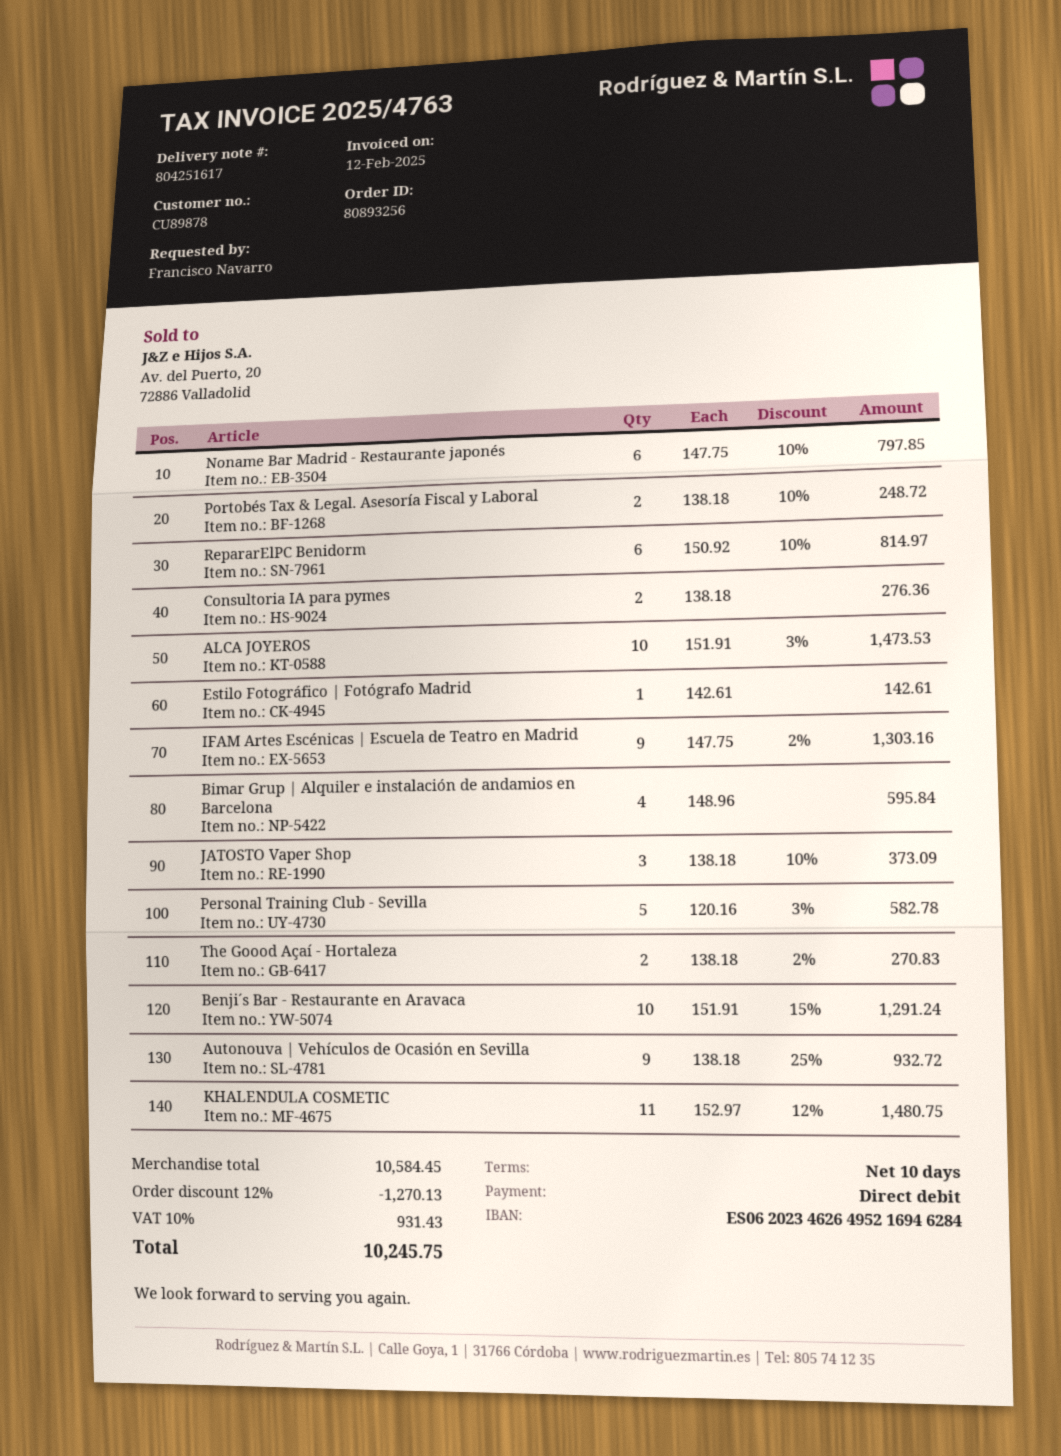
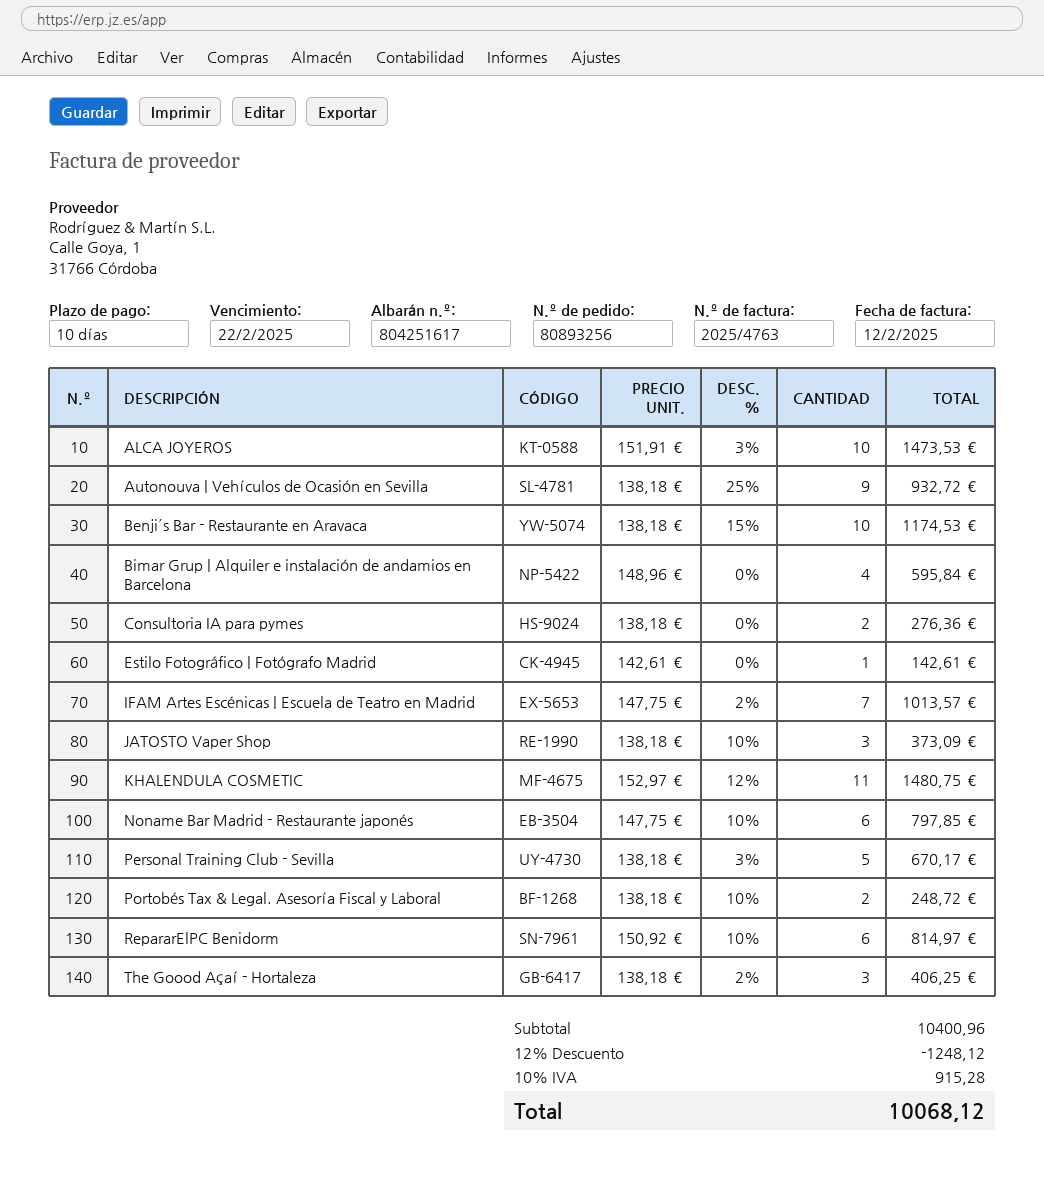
IFAM Artes Escénicas | Escuela de Teatro en Madrid: 9 x 147.75 - 2% = 1303.16 -> 7 x 147.75 - 2% = 1013.57
Personal Training Club - Sevilla: 5 x 120.16 - 3% = 582.78 -> 5 x 138.18 - 3% = 670.17
The Goood Açaí - Hortaleza: 2 x 138.18 - 2% = 270.83 -> 3 x 138.18 - 2% = 406.25
Benji´s Bar - Restaurante en Aravaca: 10 x 151.91 - 15% = 1291.24 -> 10 x 138.18 - 15% = 1174.53
subtotal: 10584.45 -> 10400.96
discount: 12% = 1270.13 -> 12% = 1248.12
tax: 10% = 931.43 -> 10% = 915.28
total: 10245.75 -> 10068.12

